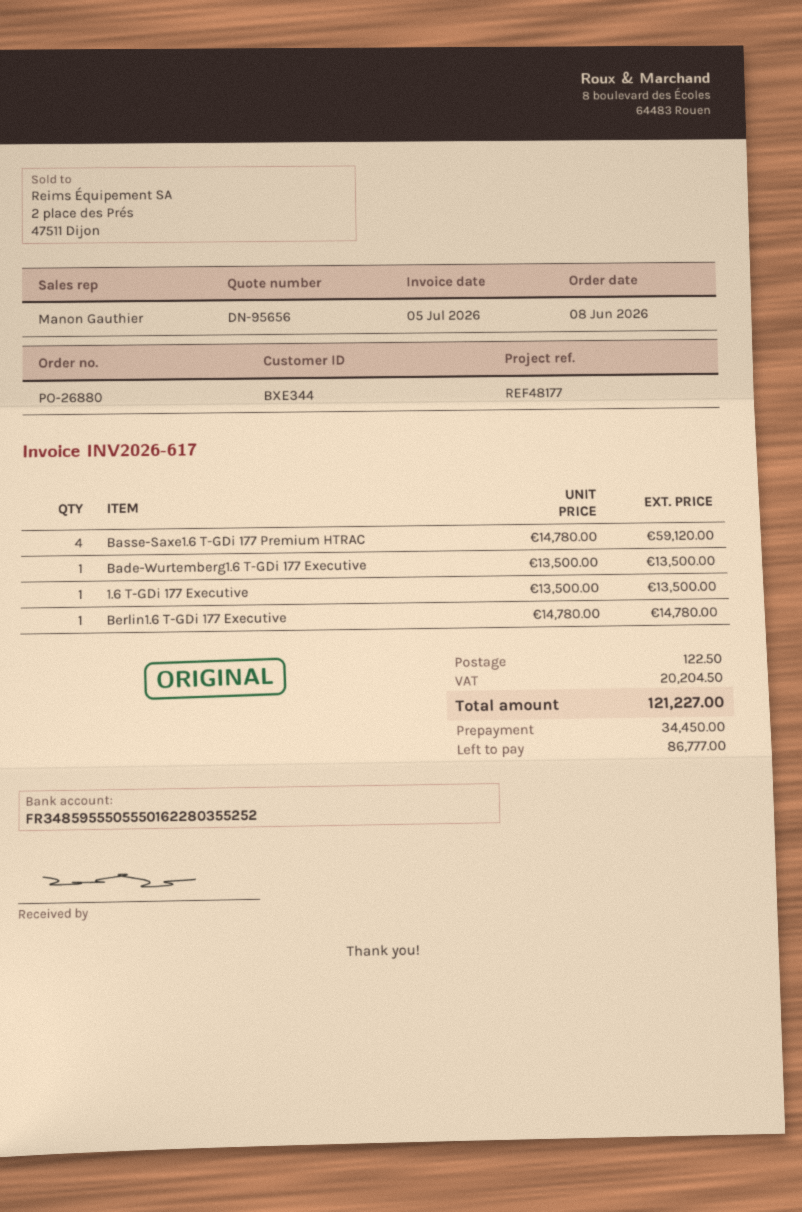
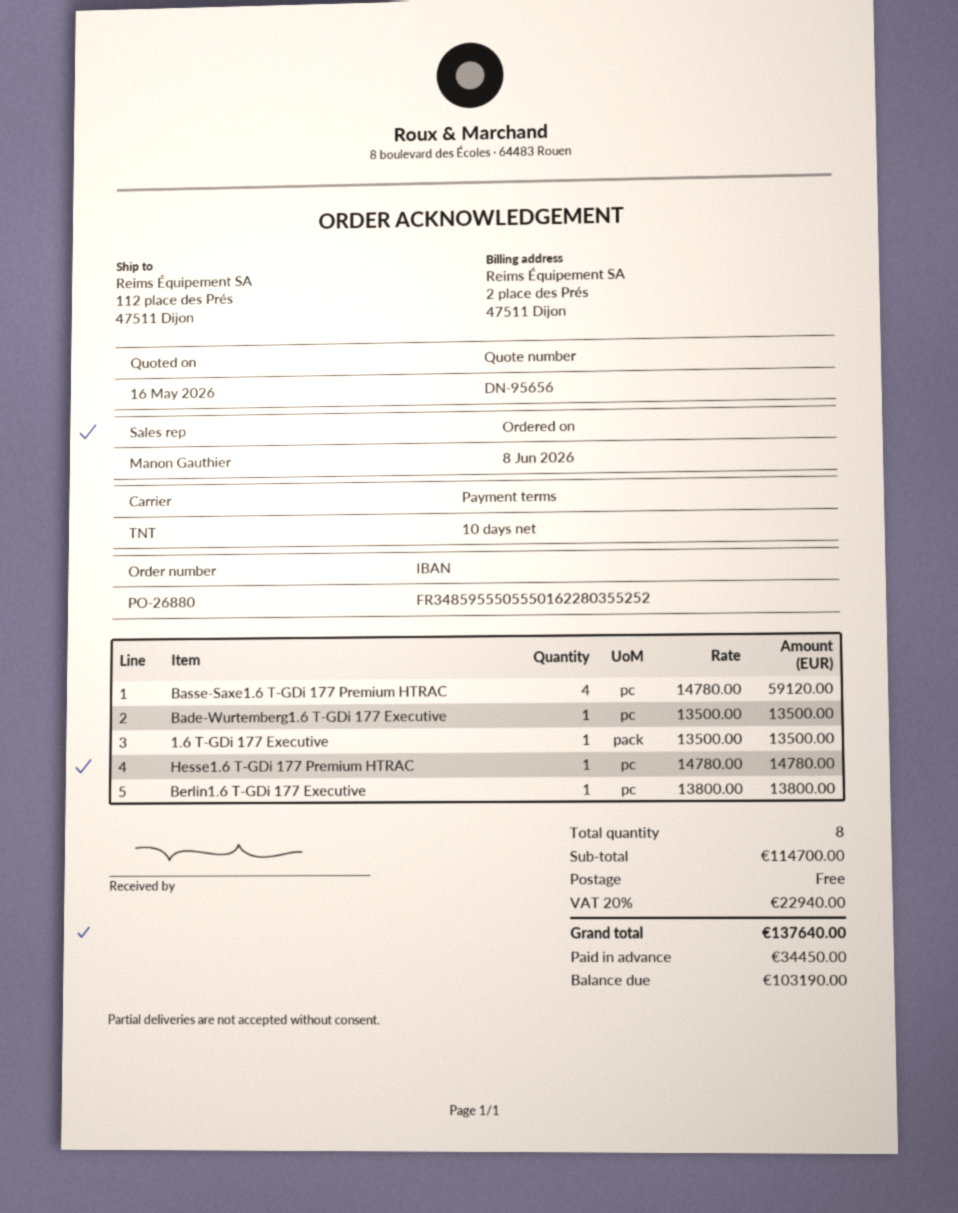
Berlin1.6 T-GDi 177 Executive: 1 x 14780.00 = 14780.00 -> 1 x 13800.00 = 13800.00
Hesse1.6 T-GDi 177 Premium HTRAC: none -> 1 x 14780.00 = 14780.00
shipping: 122.50 -> 0.00
tax: 20204.50 -> 22940.00
total: 121227.00 -> 137640.00
balance: 86777.00 -> 103190.00

